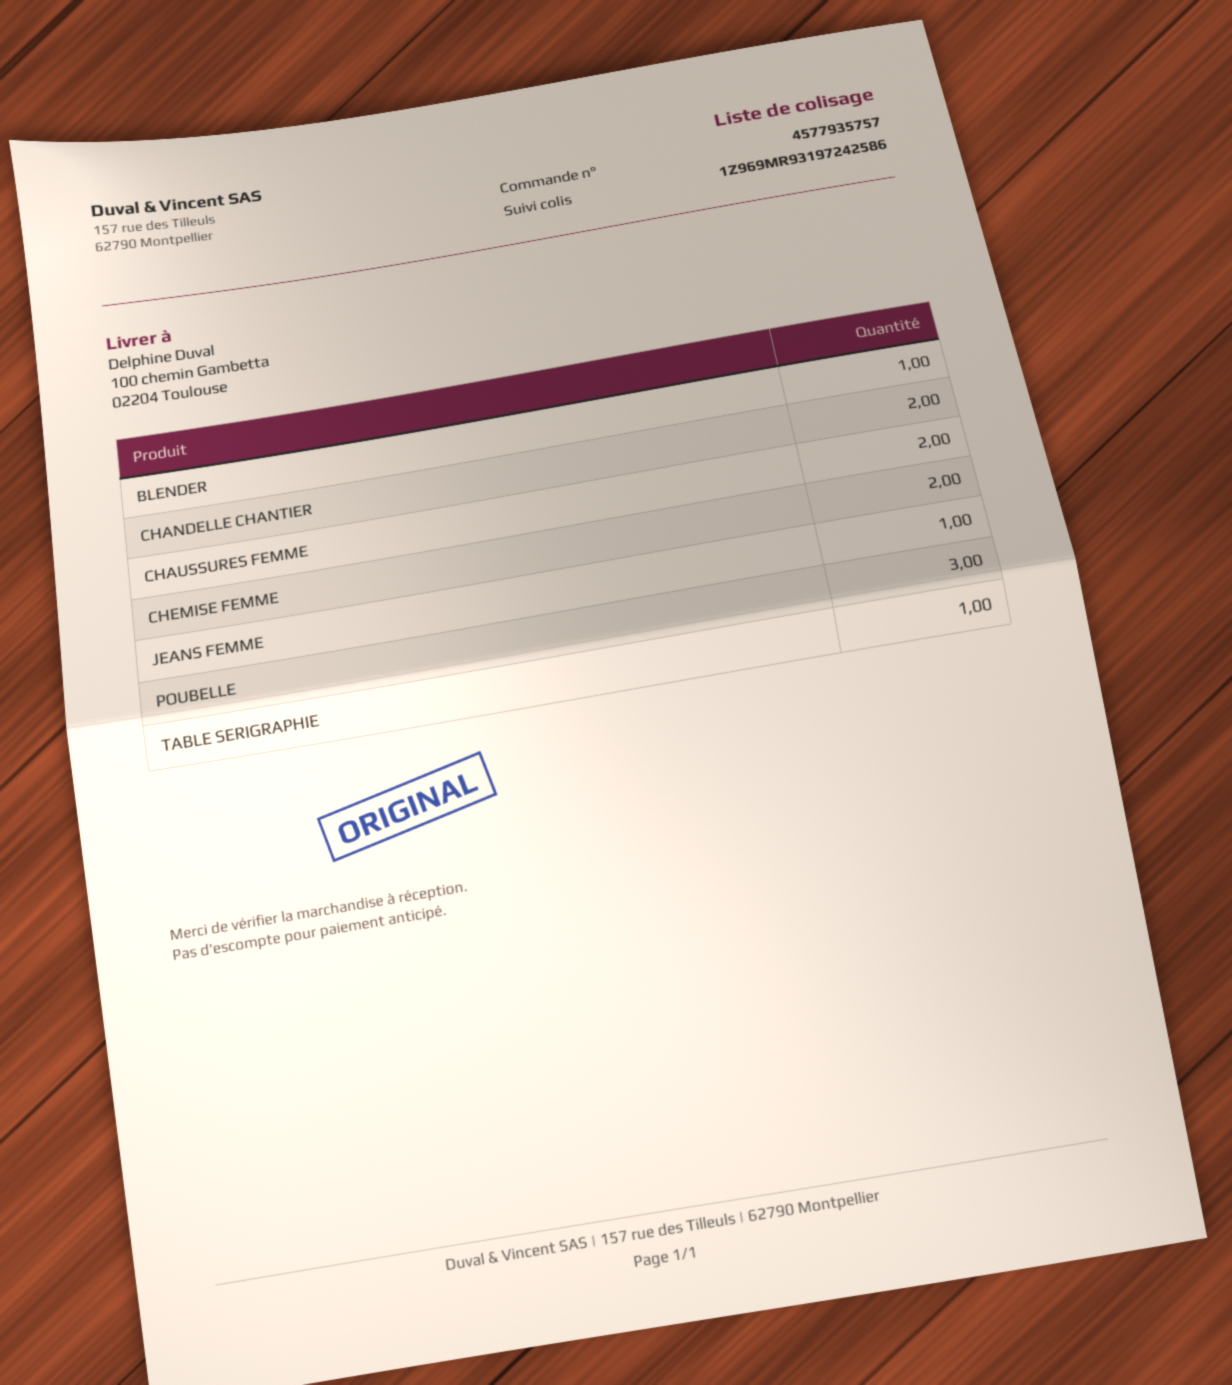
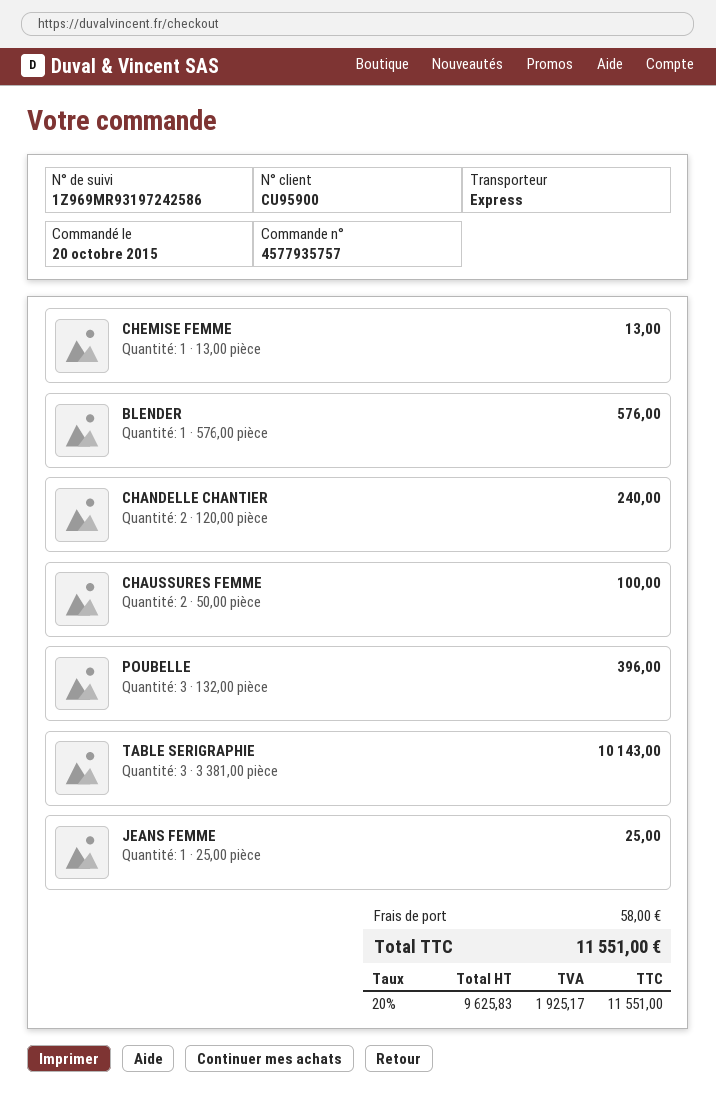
CHEMISE FEMME: 2 -> 1
TABLE SERIGRAPHIE: 1 -> 3

